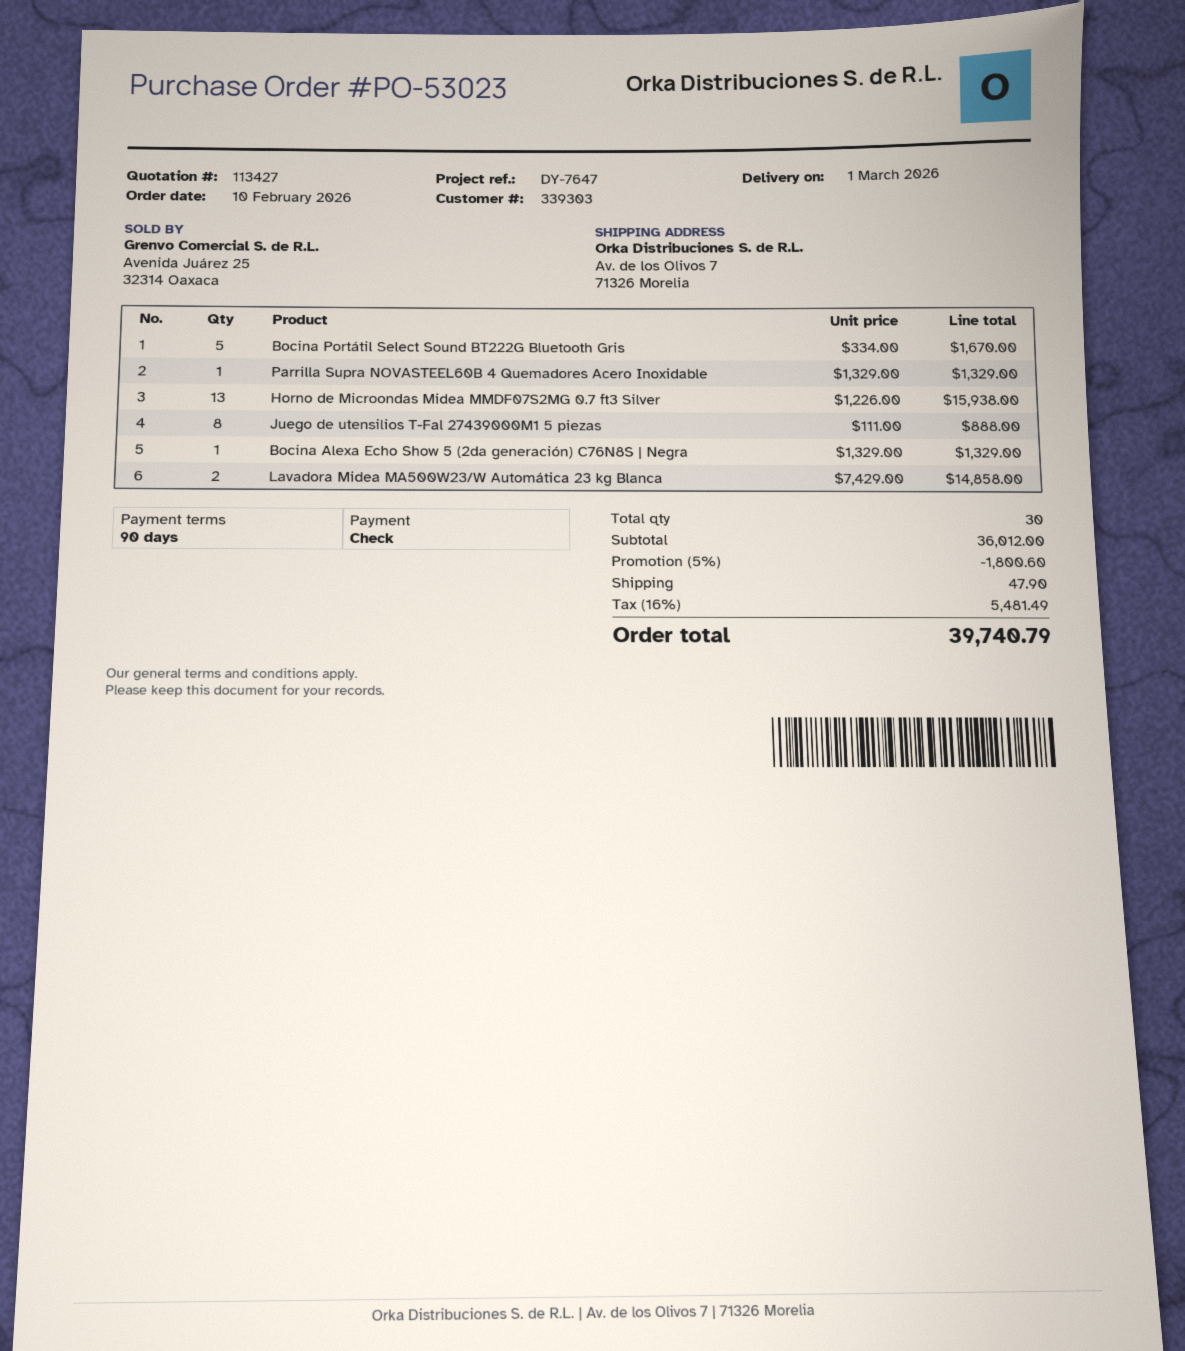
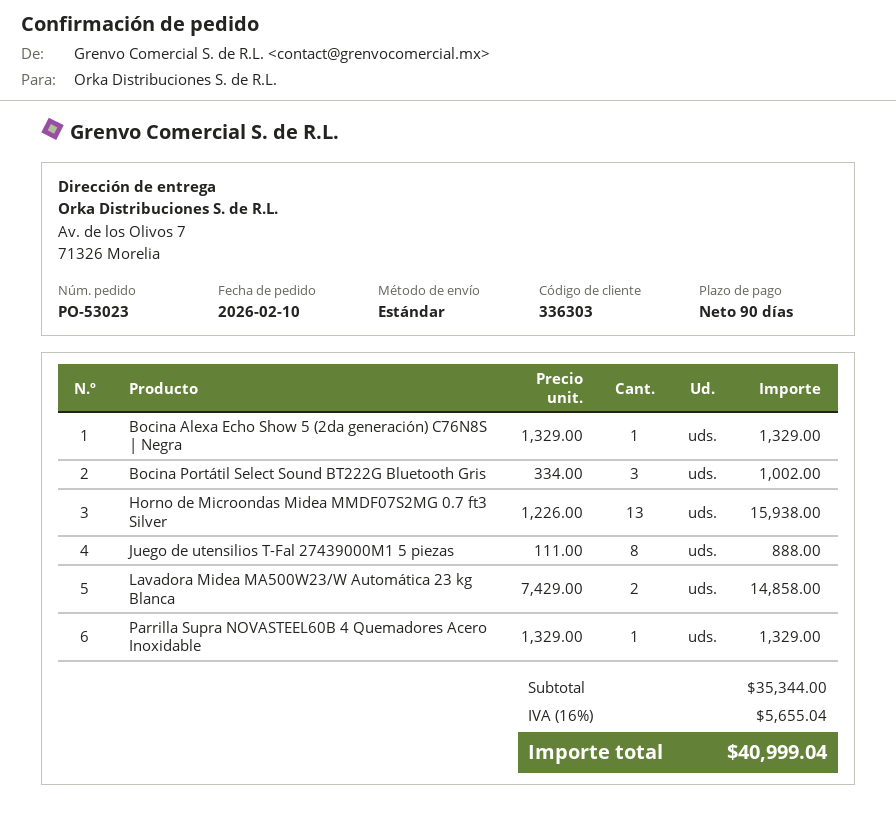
customer number: 339303 -> 336303
Bocina Portátil Select Sound BT222G Bluetooth Gris: 5 x 334.00 = 1670.00 -> 3 x 334.00 = 1002.00
subtotal: 36012.00 -> 35344.00
discount: 5% = 1800.60 -> none
shipping: 47.90 -> none
tax: 16% = 5481.49 -> 16% = 5655.04
total: 39740.79 -> 40999.04

